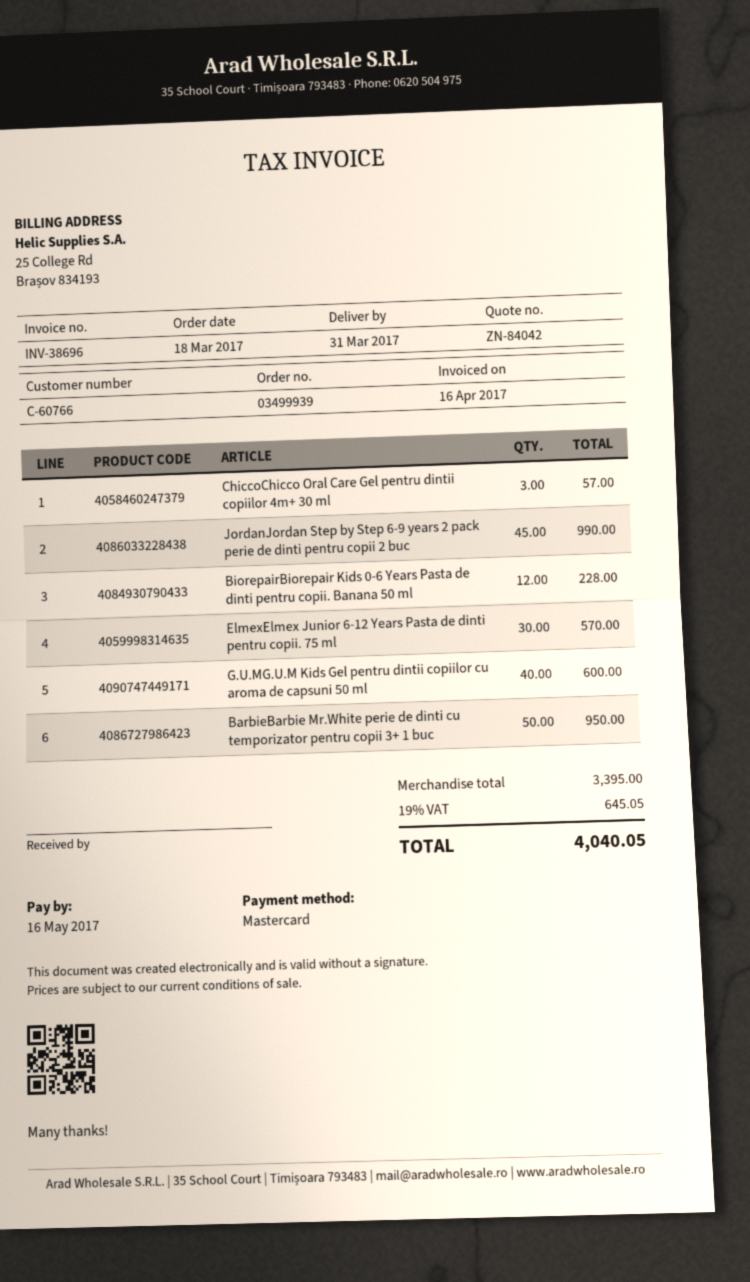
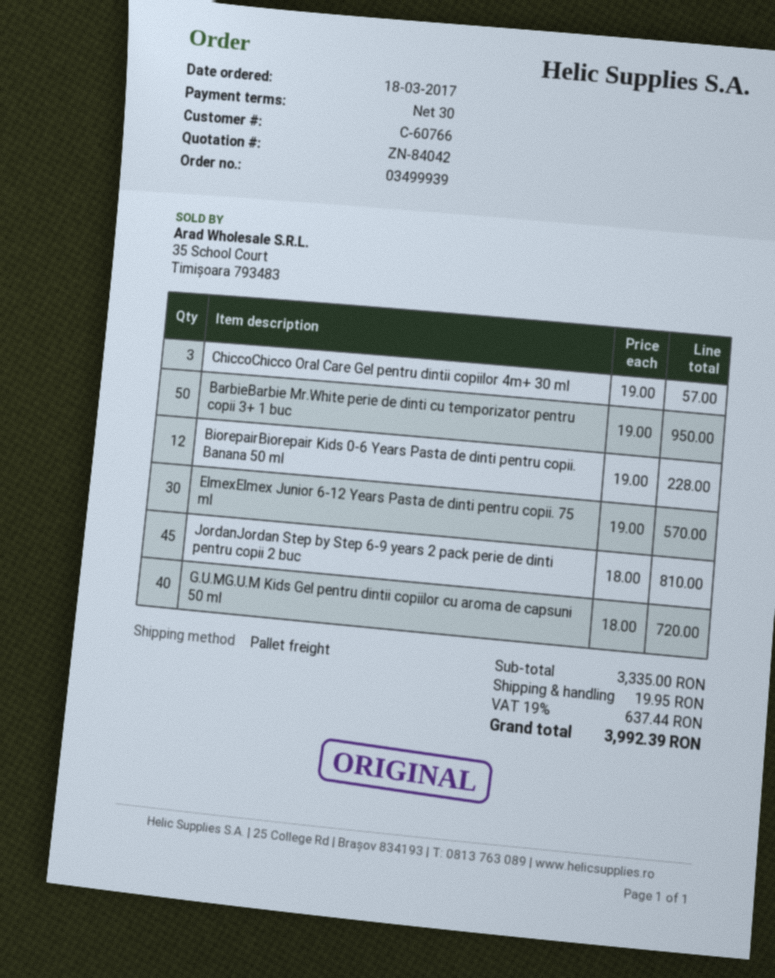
JordanJordan Step by Step 6-9 years 2 pack perie de dinti pentru copii 2 buc: 45 for 990.00 -> 45 for 810.00
G.U.MG.U.M Kids Gel pentru dintii copiilor cu aroma de capsuni 50 ml: 40 for 600.00 -> 40 for 720.00
subtotal: 3395.00 -> 3335.00
shipping: none -> 19.95
tax: 19% = 645.05 -> 19% = 637.44
total: 4040.05 -> 3992.39

